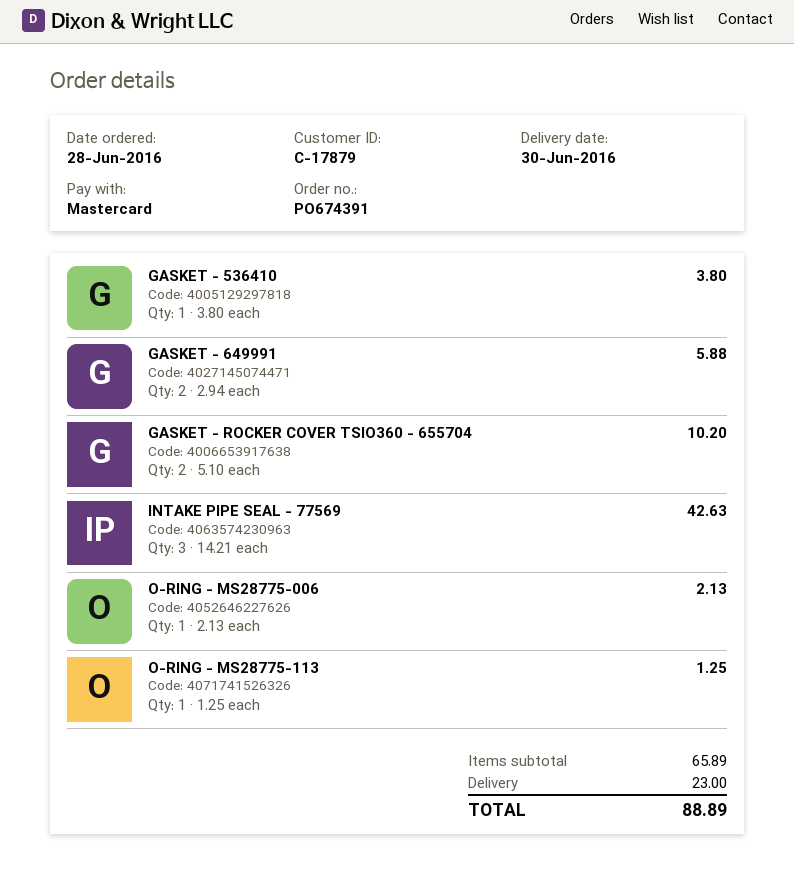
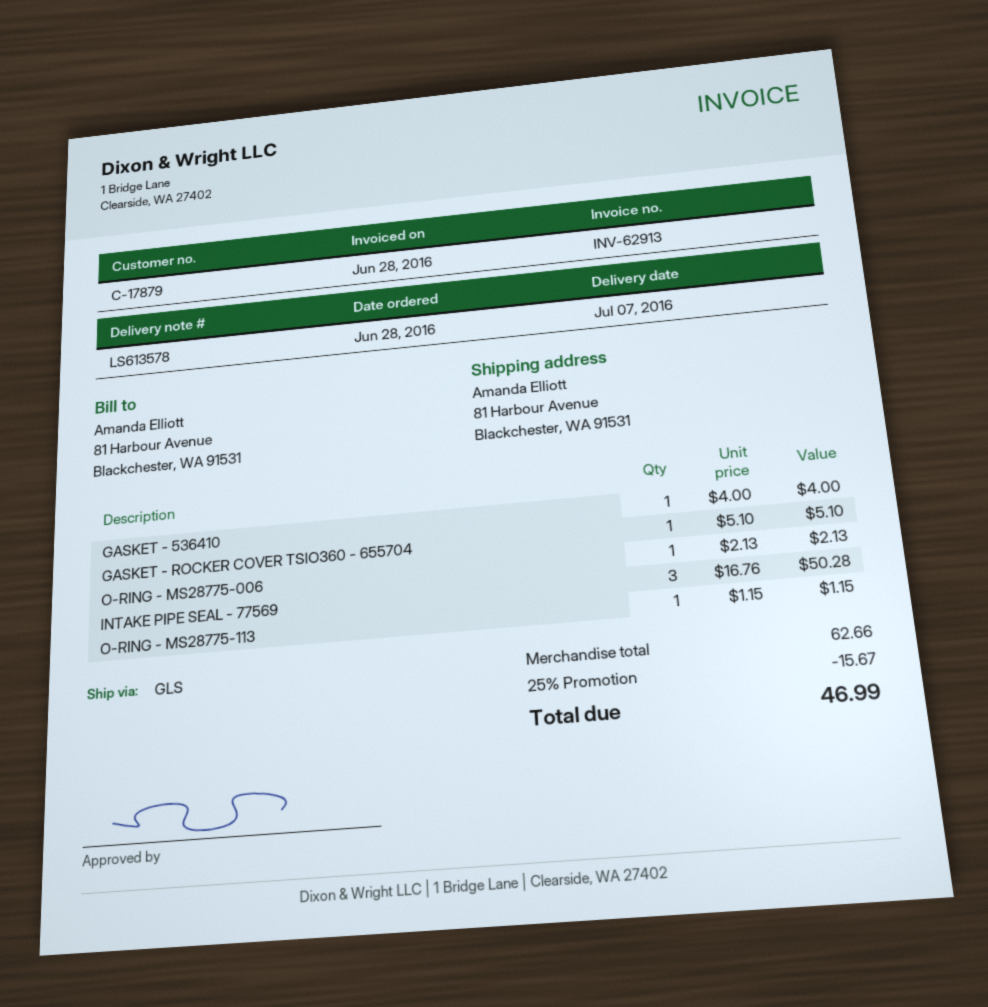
delivery date: 2016-06-30 -> 2016-07-07
GASKET - 536410: 1 x 3.80 = 3.80 -> 1 x 4.00 = 4.00
GASKET - 649991: 2 x 2.94 = 5.88 -> none
GASKET - ROCKER COVER TSIO360 - 655704: 2 x 5.10 = 10.20 -> 1 x 5.10 = 5.10
INTAKE PIPE SEAL - 77569: 3 x 14.21 = 42.63 -> 3 x 16.76 = 50.28
O-RING - MS28775-113: 1 x 1.25 = 1.25 -> 1 x 1.15 = 1.15
subtotal: 65.89 -> 62.66
discount: none -> 25% = 15.67
shipping: 23.00 -> none
total: 88.89 -> 46.99

